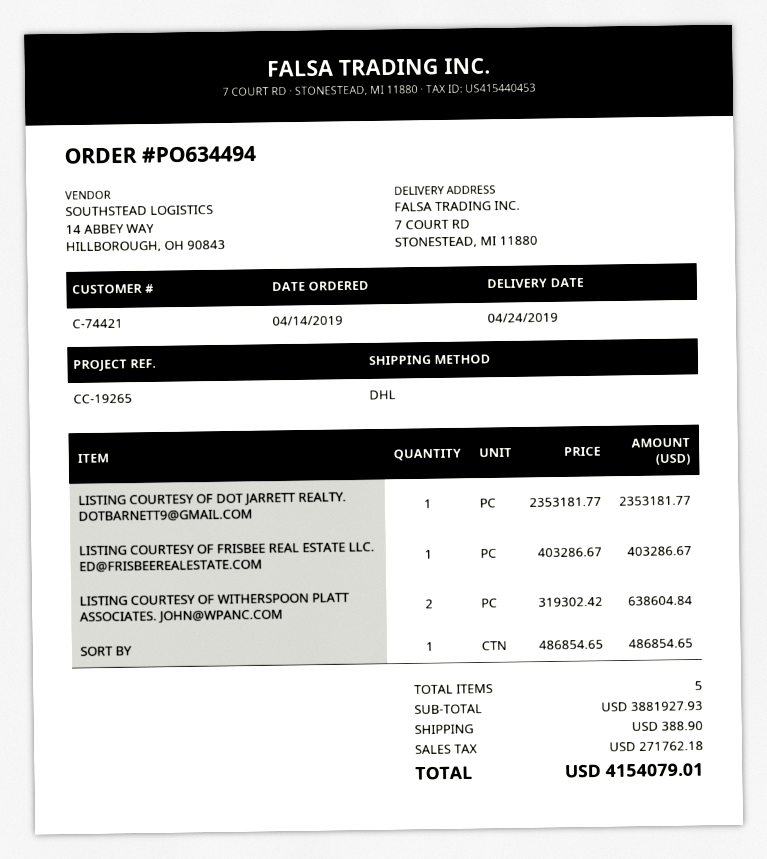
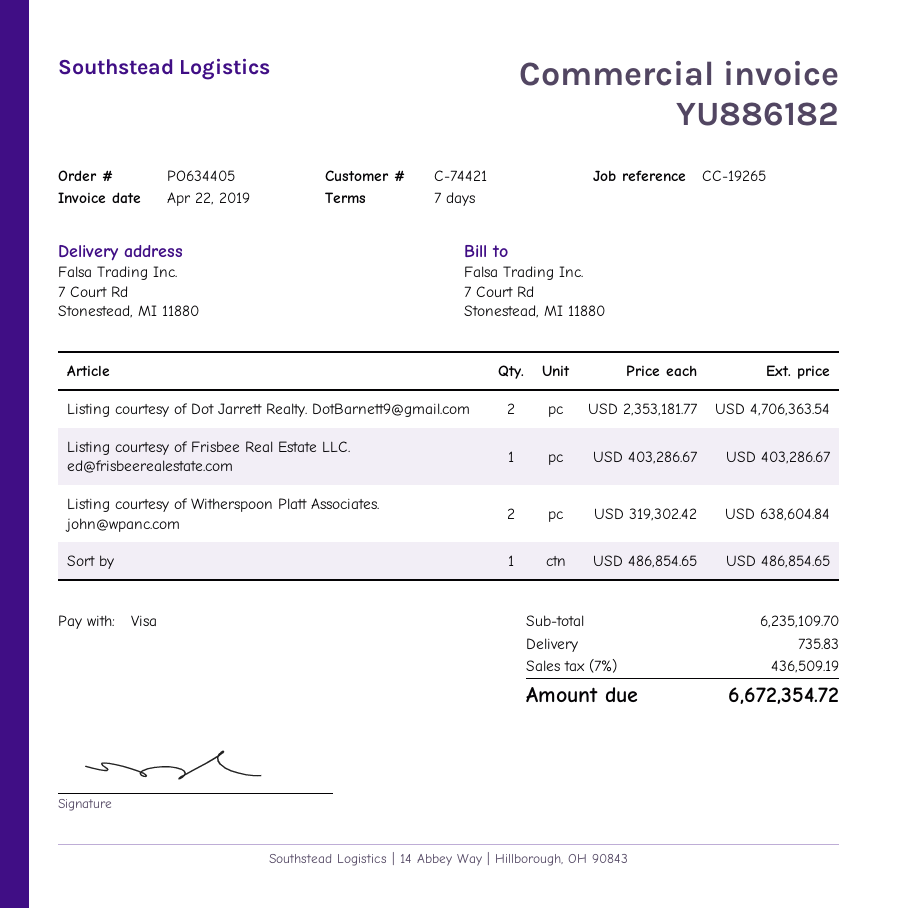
order number: PO634494 -> PO634405
LISTING COURTESY OF DOT JARRETT REALTY. DOTBARNETT9@GMAIL.COM: 1 x 2353181.77 = 2353181.77 -> 2 x 2353181.77 = 4706363.54
subtotal: 3881927.93 -> 6235109.70
shipping: 388.90 -> 735.83
tax: 271762.18 -> 436509.19
total: 4154079.01 -> 6672354.72

